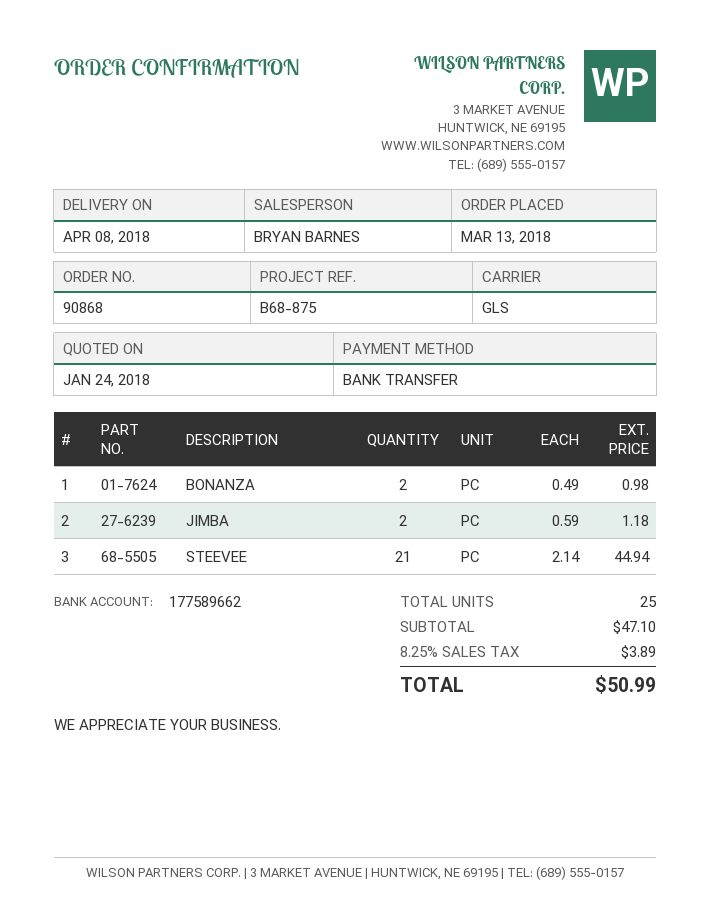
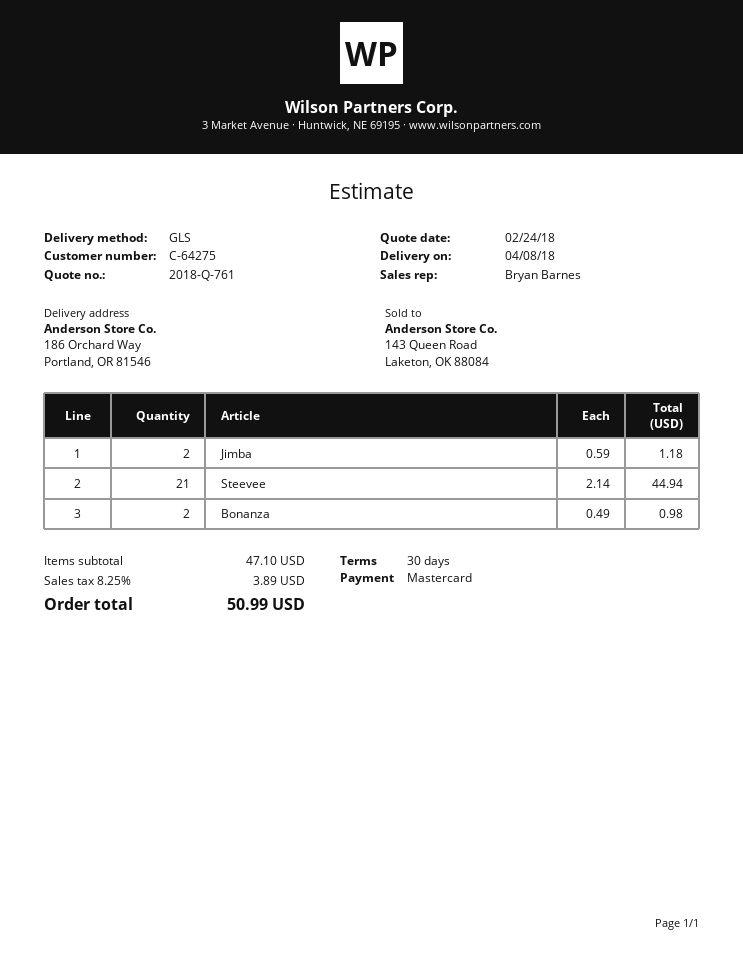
quote date: 2018-01-24 -> 2018-02-24
payment method: bank transfer -> Mastercard

